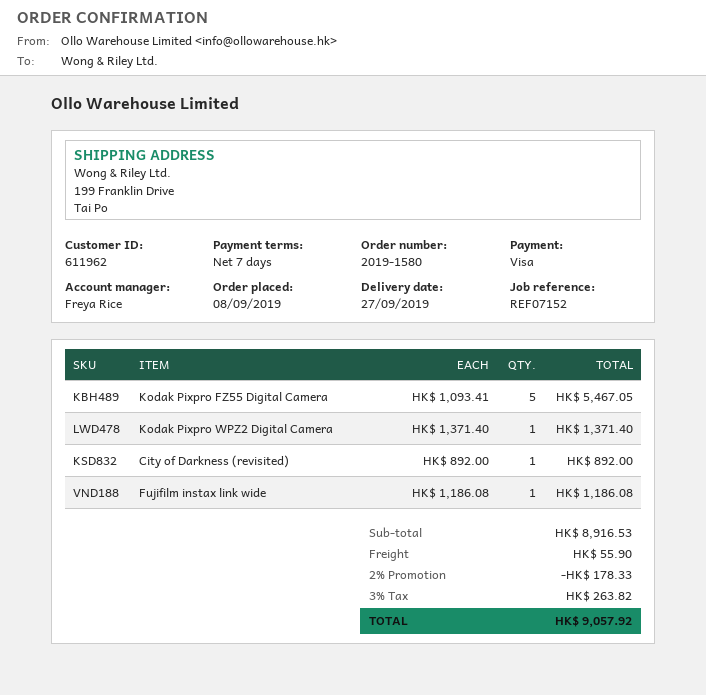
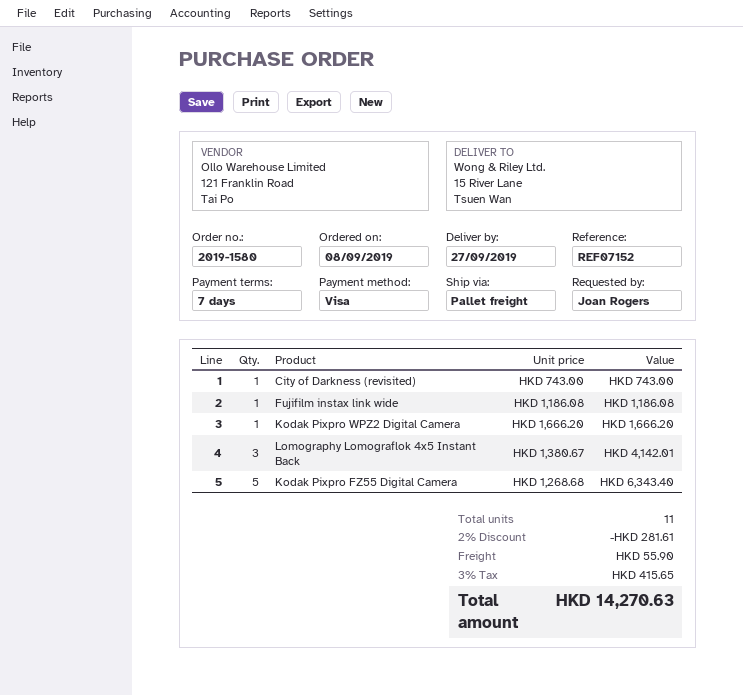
ship to: 199 Franklin Drive, Tai Po -> 15 River Lane, Tsuen Wan
Kodak Pixpro FZ55 Digital Camera: 5 x 1093.41 = 5467.05 -> 5 x 1268.68 = 6343.40
Kodak Pixpro WPZ2 Digital Camera: 1 x 1371.40 = 1371.40 -> 1 x 1666.20 = 1666.20
City of Darkness (revisited): 1 x 892.00 = 892.00 -> 1 x 743.00 = 743.00
Lomography Lomograflok 4x5 Instant Back: none -> 3 x 1380.67 = 4142.01
discount: 2% = 178.33 -> 2% = 281.61
tax: 3% = 263.82 -> 3% = 415.65
total: 9057.92 -> 14270.63

